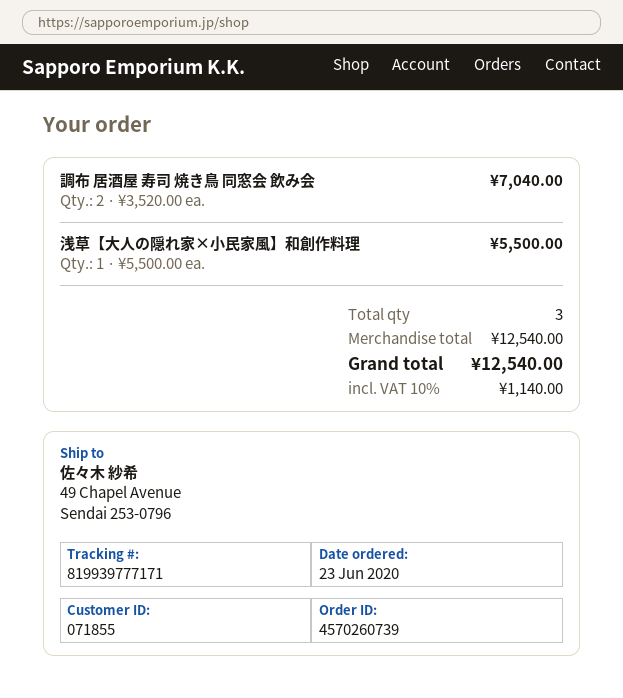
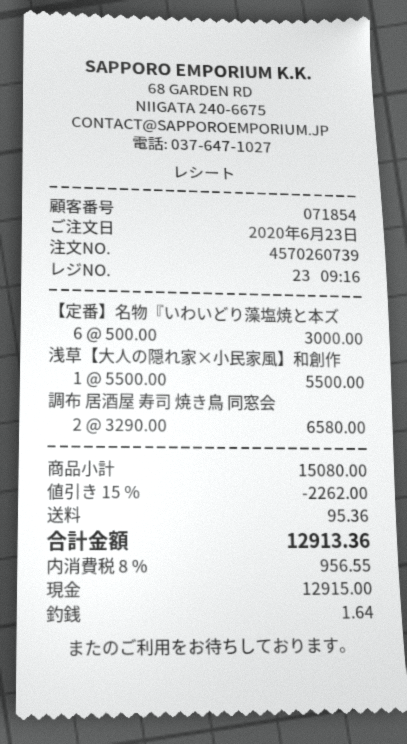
customer number: 071855 -> 071854
調布 居酒屋 寿司 焼き鳥 同窓会 飲み会: 2 x 3520.00 = 7040.00 -> 2 x 3290.00 = 6580.00
【定番】名物『いわいどり藻塩焼と本ズ: none -> 6 x 500.00 = 3000.00
subtotal: 12540.00 -> 15080.00
discount: none -> 15% = 2262.00
shipping: none -> 95.36
tax: 10% = 1140.00 -> 8% = 956.55
total: 12540.00 -> 12913.36

